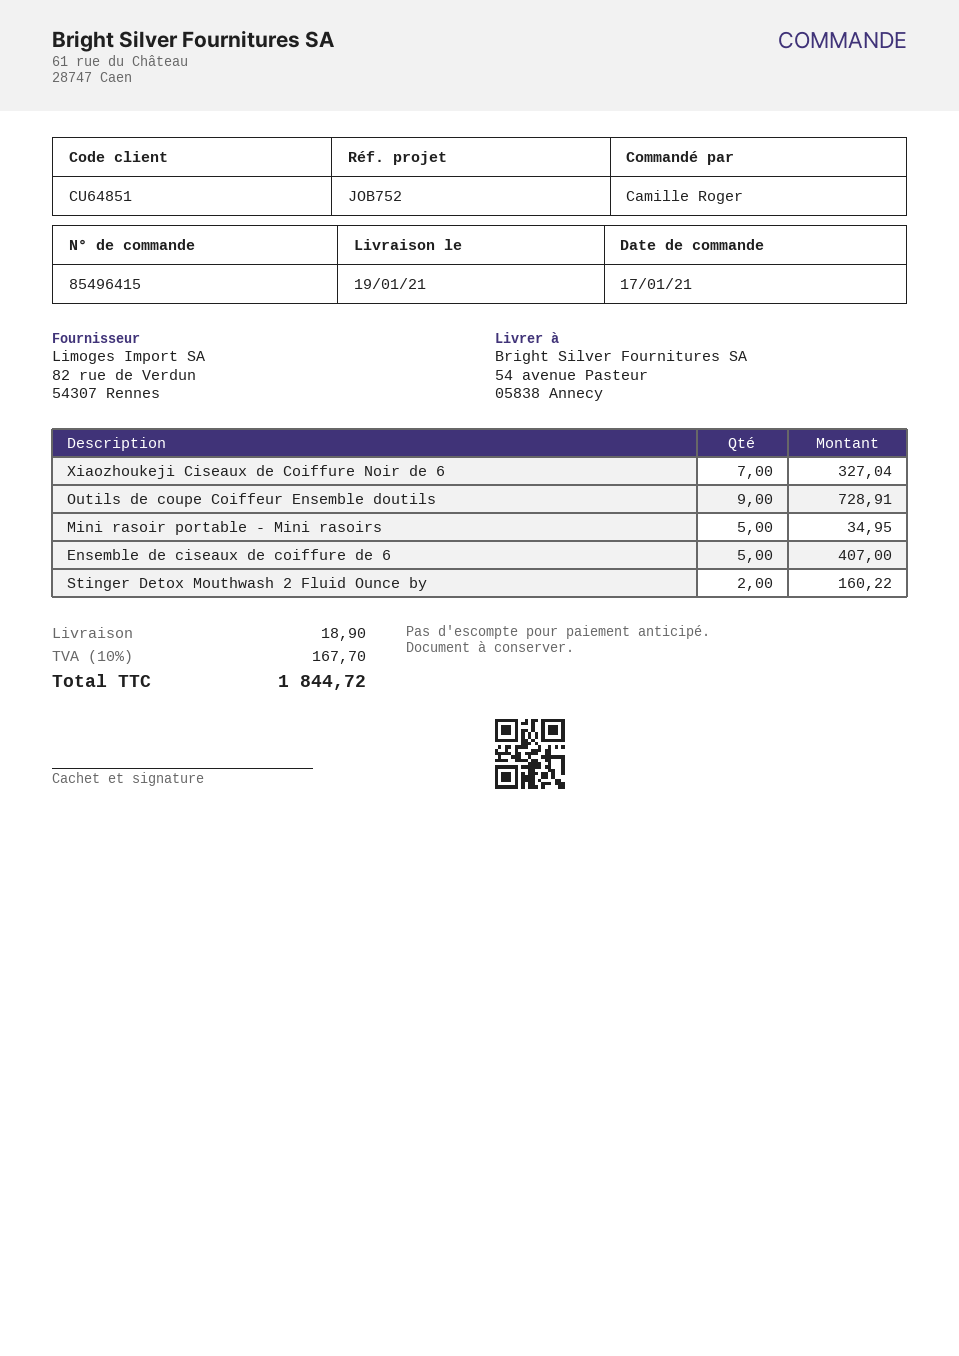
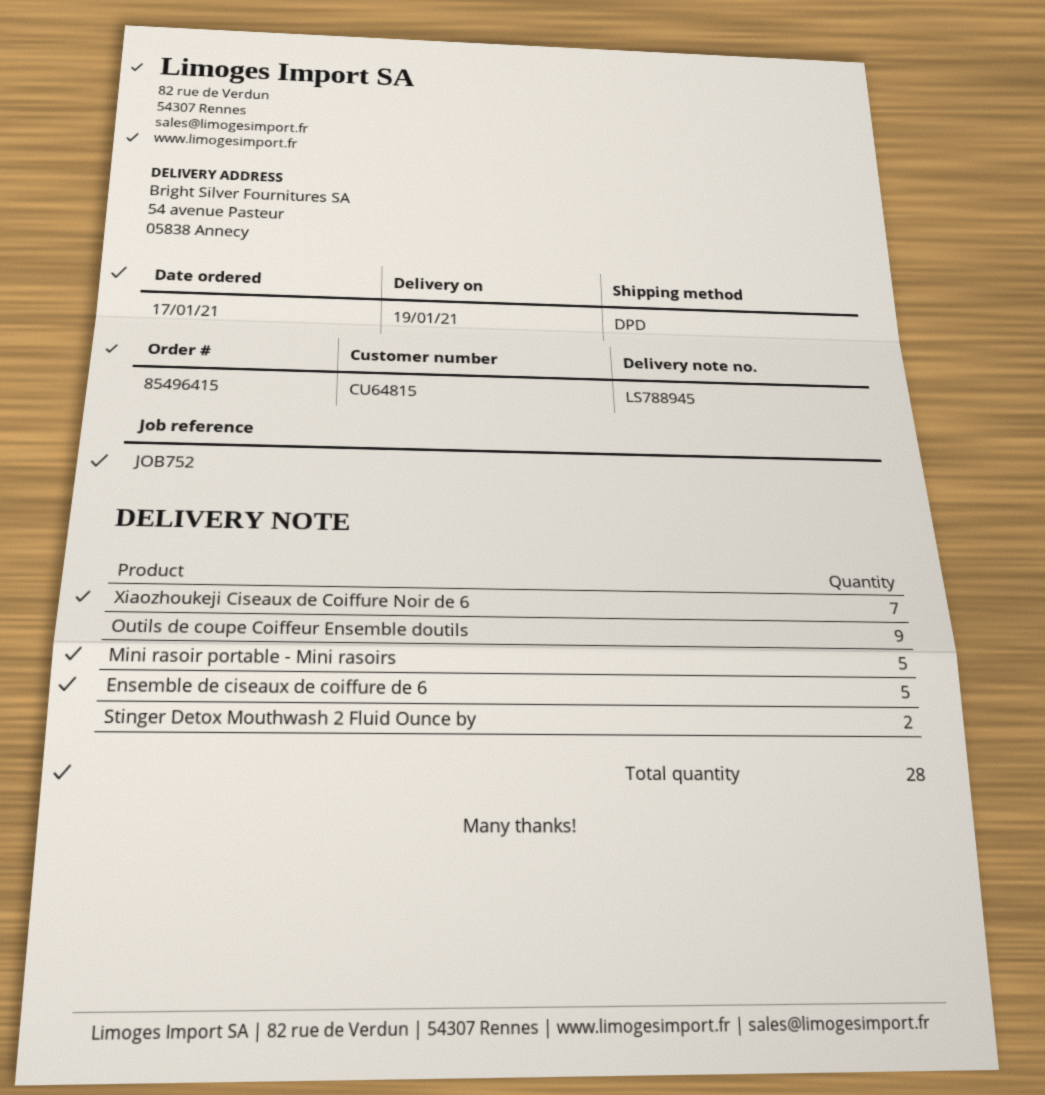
customer number: CU64851 -> CU64815

